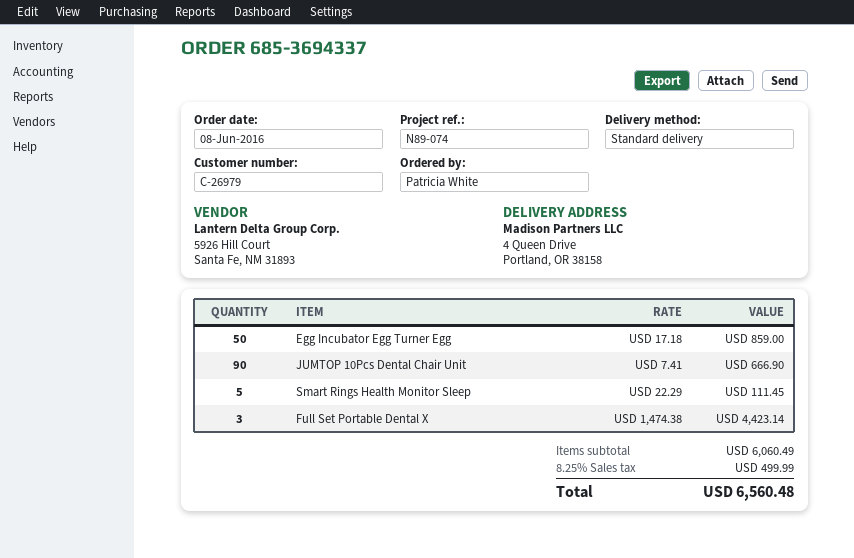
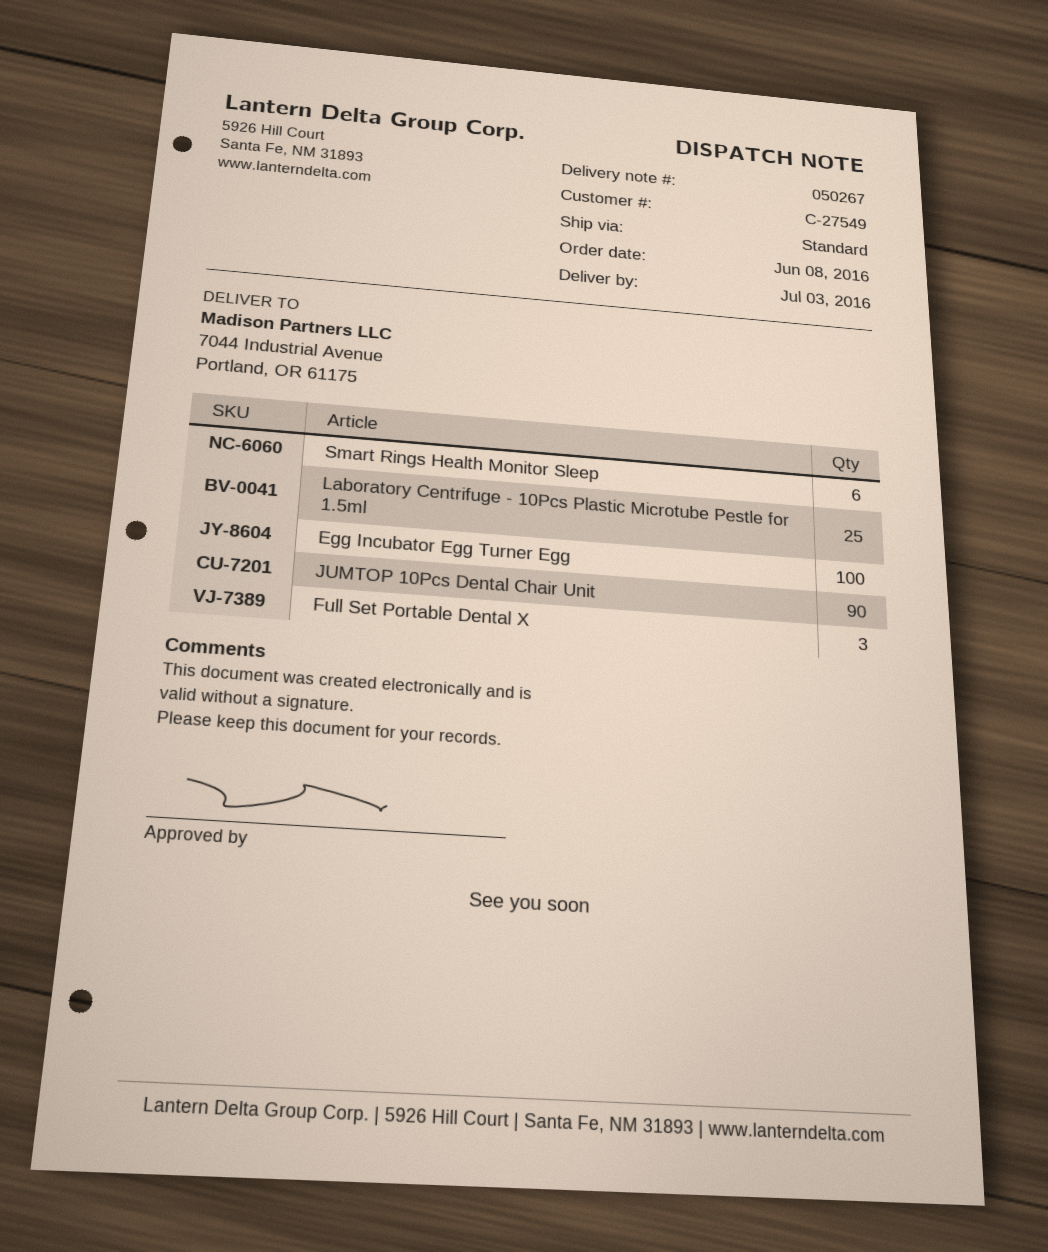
customer number: C-26979 -> C-27549
ship to: 4 Queen Drive, Portland, OR 38158 -> 7044 Industrial Avenue, Portland, OR 61175
Egg Incubator Egg Turner Egg: 50 -> 100
Smart Rings Health Monitor Sleep: 5 -> 6
Laboratory Centrifuge - 10Pcs Plastic Microtube Pestle for 1.5ml: none -> 25

